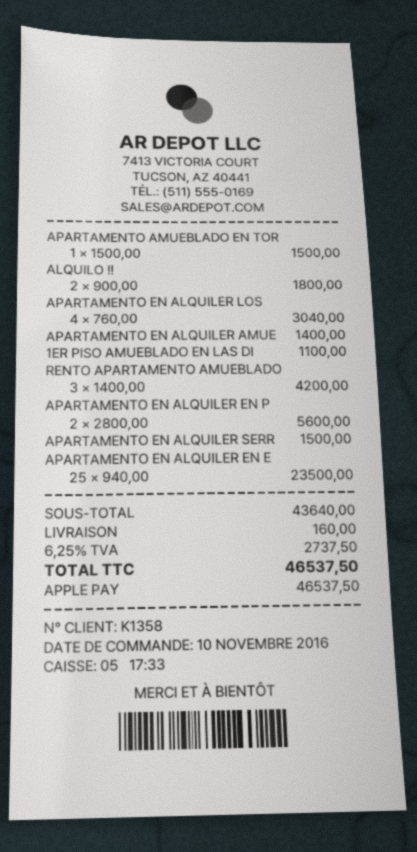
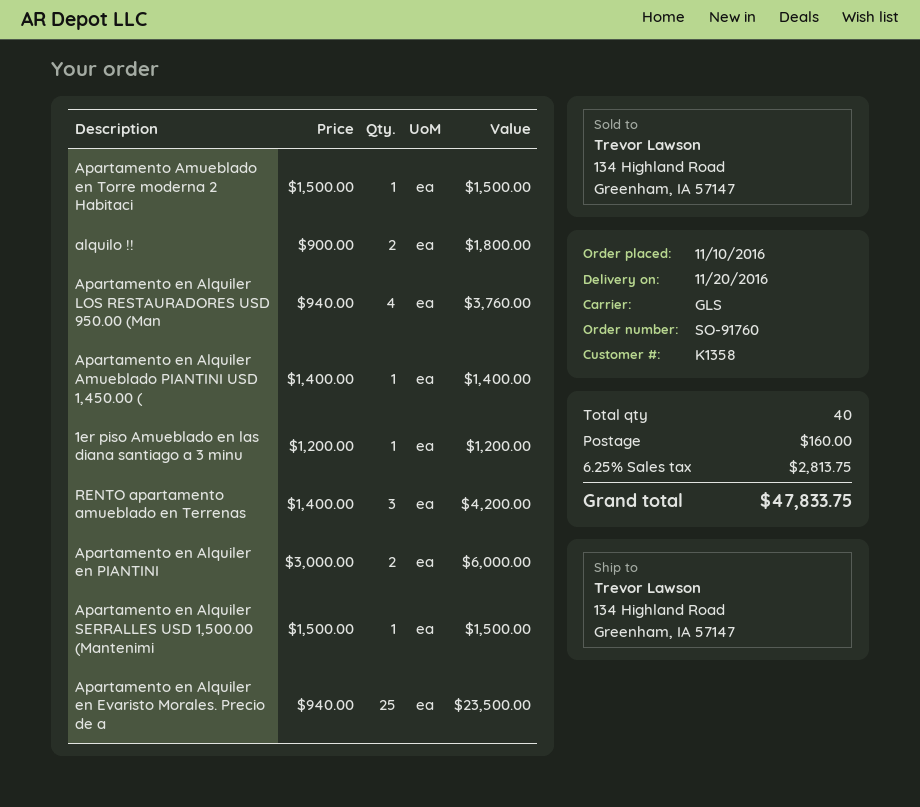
APARTAMENTO EN ALQUILER LOS: 4 x 760.00 = 3040.00 -> 4 x 940.00 = 3760.00
1ER PISO AMUEBLADO EN LAS DI: 1 x 1100.00 = 1100.00 -> 1 x 1200.00 = 1200.00
APARTAMENTO EN ALQUILER EN P: 2 x 2800.00 = 5600.00 -> 2 x 3000.00 = 6000.00
tax: 6.25% = 2737.50 -> 6.25% = 2813.75
total: 46537.50 -> 47833.75

